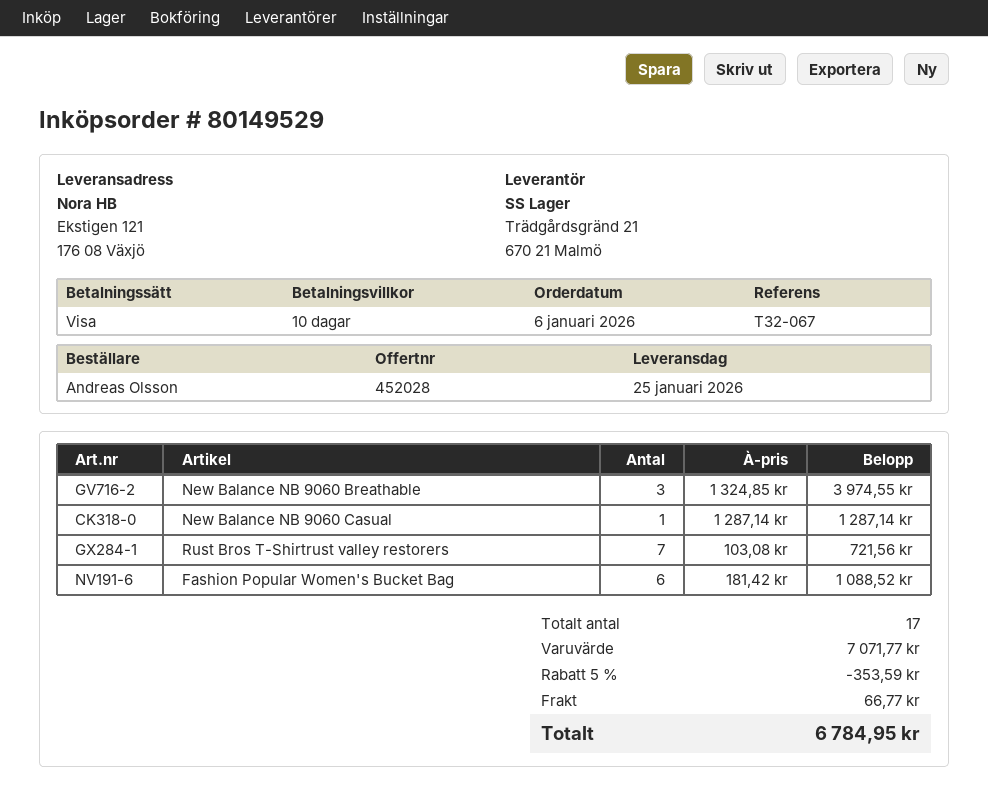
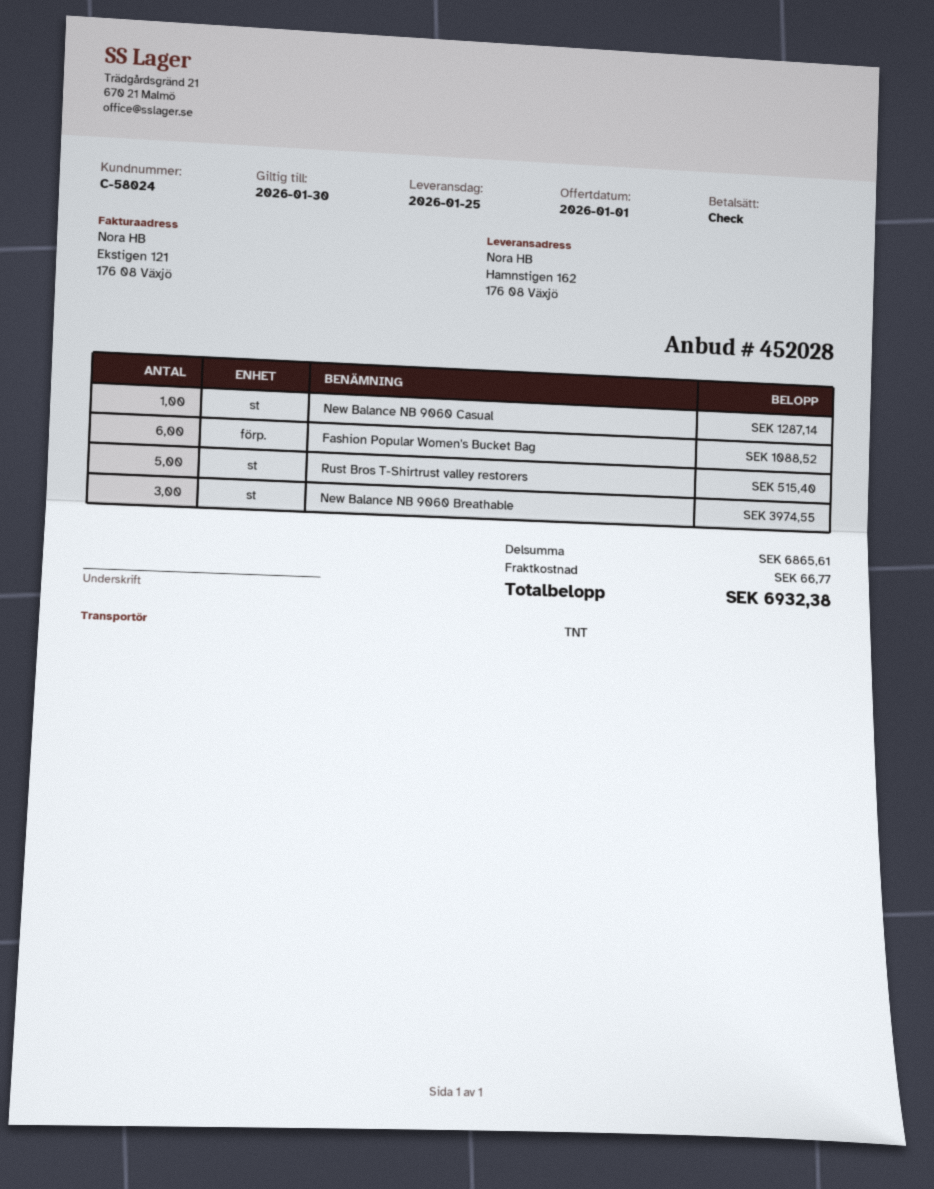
payment method: Visa -> cheque
ship to: Ekstigen 121, 176 08 Växjö -> Hamnstigen 162, 176 08 Växjö
Rust Bros T-Shirtrust valley restorers: 7 for 721.56 -> 5 for 515.40
subtotal: 7071.77 -> 6865.61
discount: 5% = 353.59 -> none
total: 6784.95 -> 6932.38

